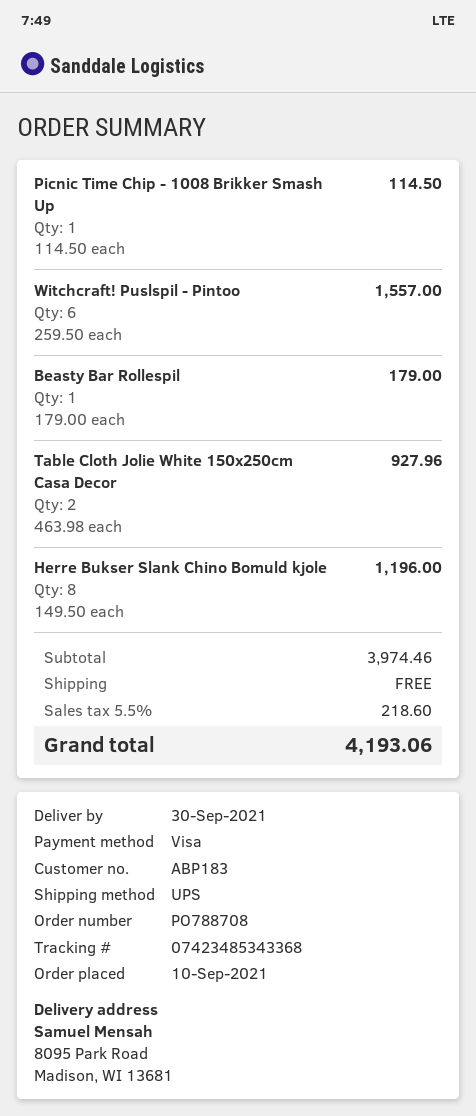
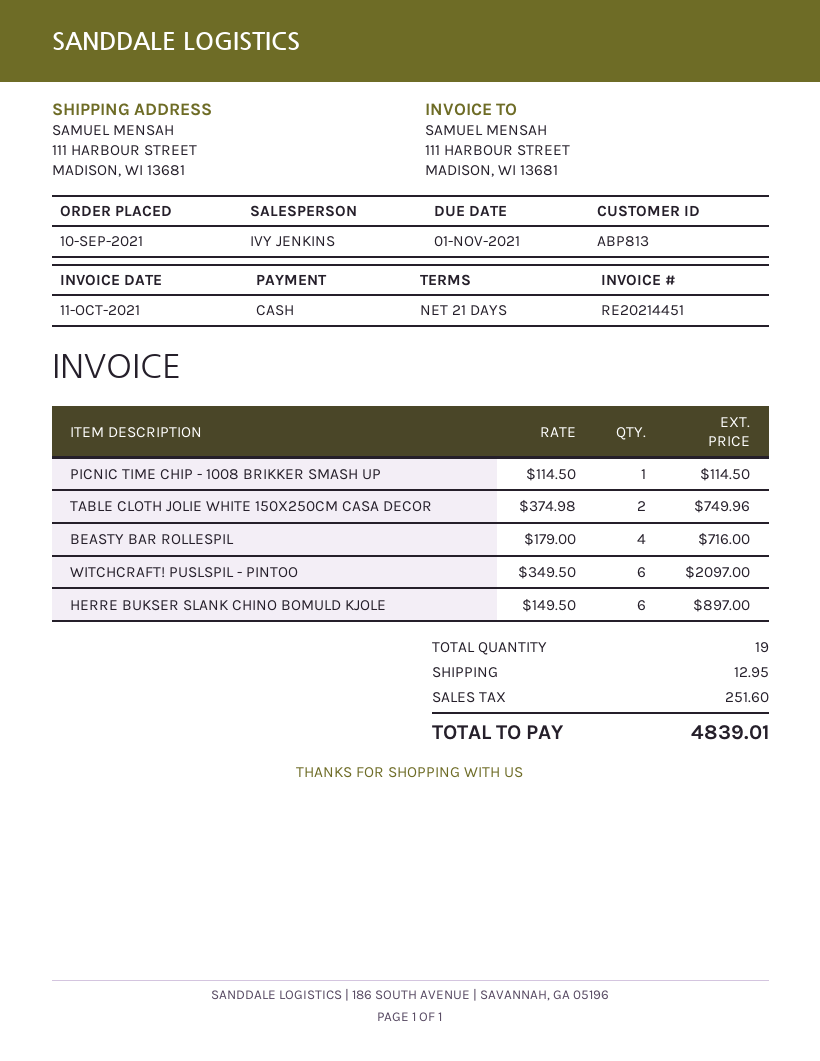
customer number: ABP183 -> ABP813
payment method: Visa -> cash
ship to: 8095 Park Road, Madison, WI 13681 -> 111 HARBOUR STREET, MADISON, WI 13681
Witchcraft! Puslspil - Pintoo: 6 x 259.50 = 1557.00 -> 6 x 349.50 = 2097.00
Beasty Bar Rollespil: 1 x 179.00 = 179.00 -> 4 x 179.00 = 716.00
Table Cloth Jolie White 150x250cm Casa Decor: 2 x 463.98 = 927.96 -> 2 x 374.98 = 749.96
Herre Bukser Slank Chino Bomuld kjole: 8 x 149.50 = 1196.00 -> 6 x 149.50 = 897.00
shipping: 0.00 -> 12.95
tax: 218.60 -> 251.60
total: 4193.06 -> 4839.01

